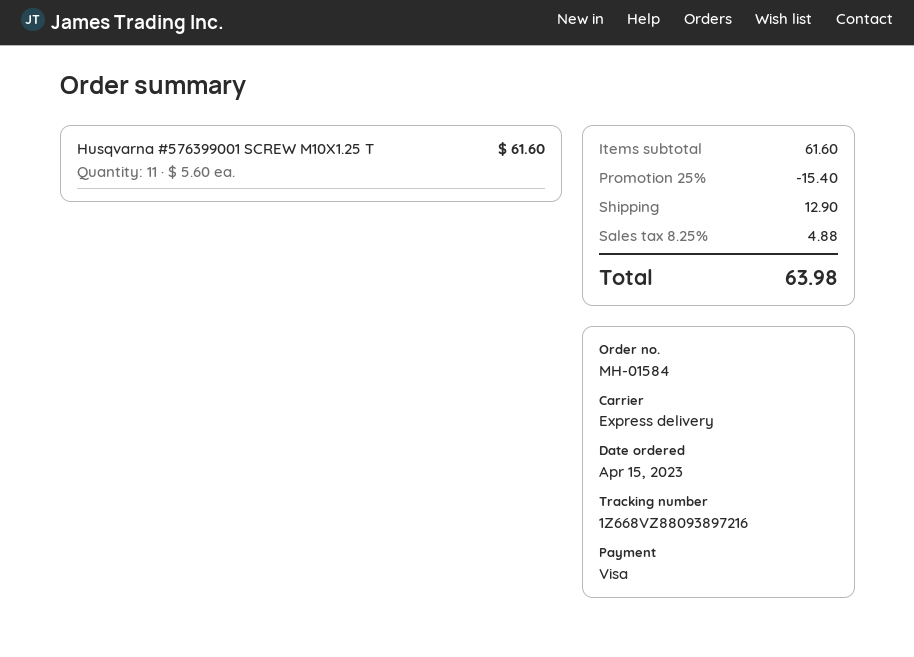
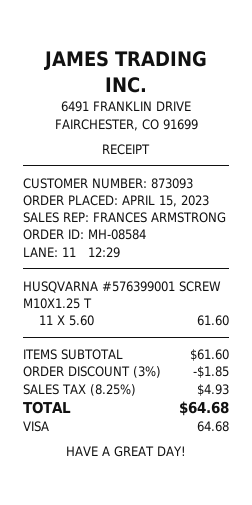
order number: MH-01584 -> MH-08584
discount: 25% = 15.40 -> 3% = 1.85
shipping: 12.90 -> none
tax: 8.25% = 4.88 -> 8.25% = 4.93
total: 63.98 -> 64.68

